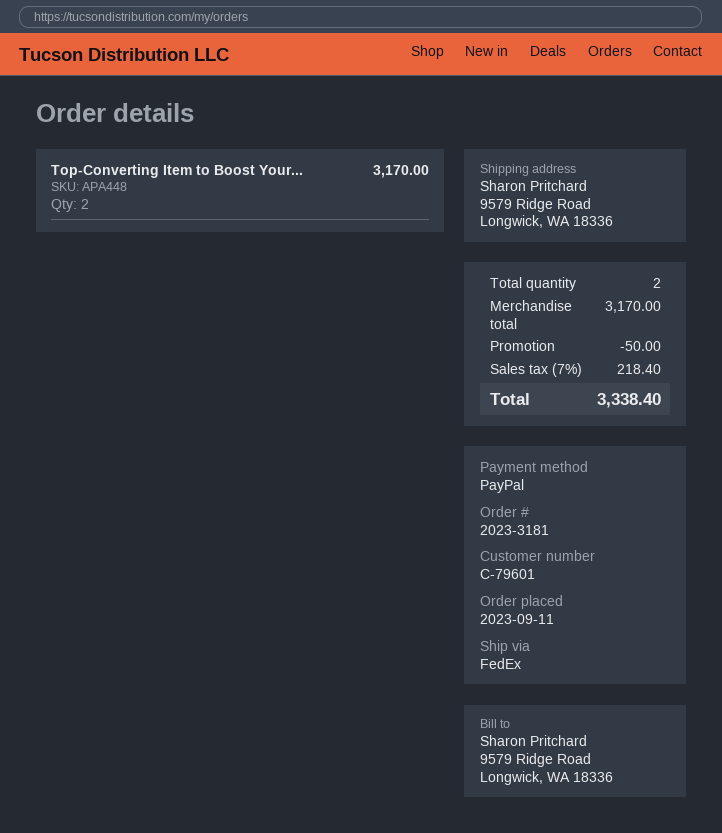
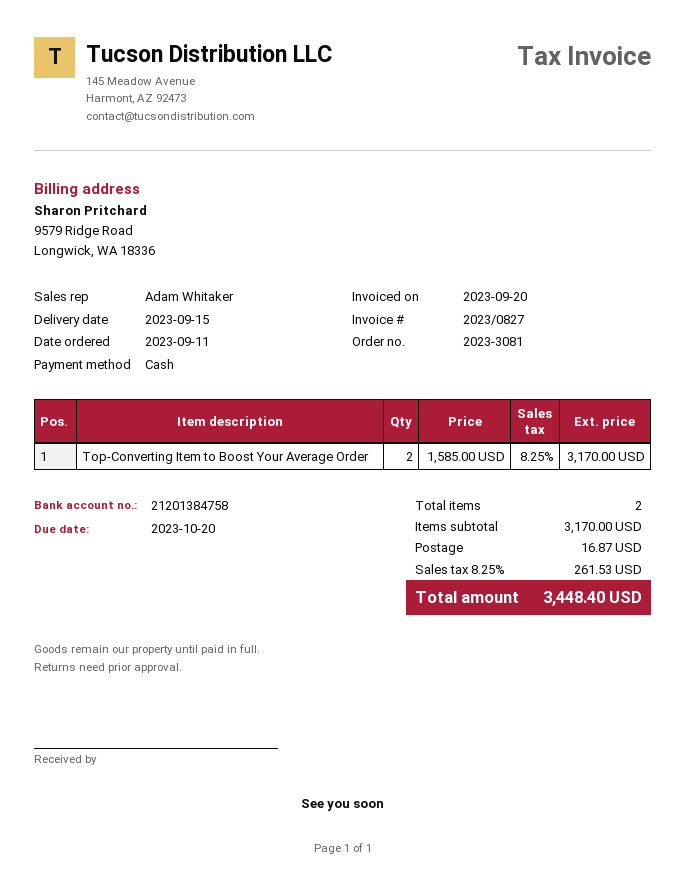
order number: 2023-3181 -> 2023-3081
payment method: PayPal -> cash
discount: 50.00 -> none
shipping: none -> 16.87
tax: 7% = 218.40 -> 8.25% = 261.53
total: 3338.40 -> 3448.40

